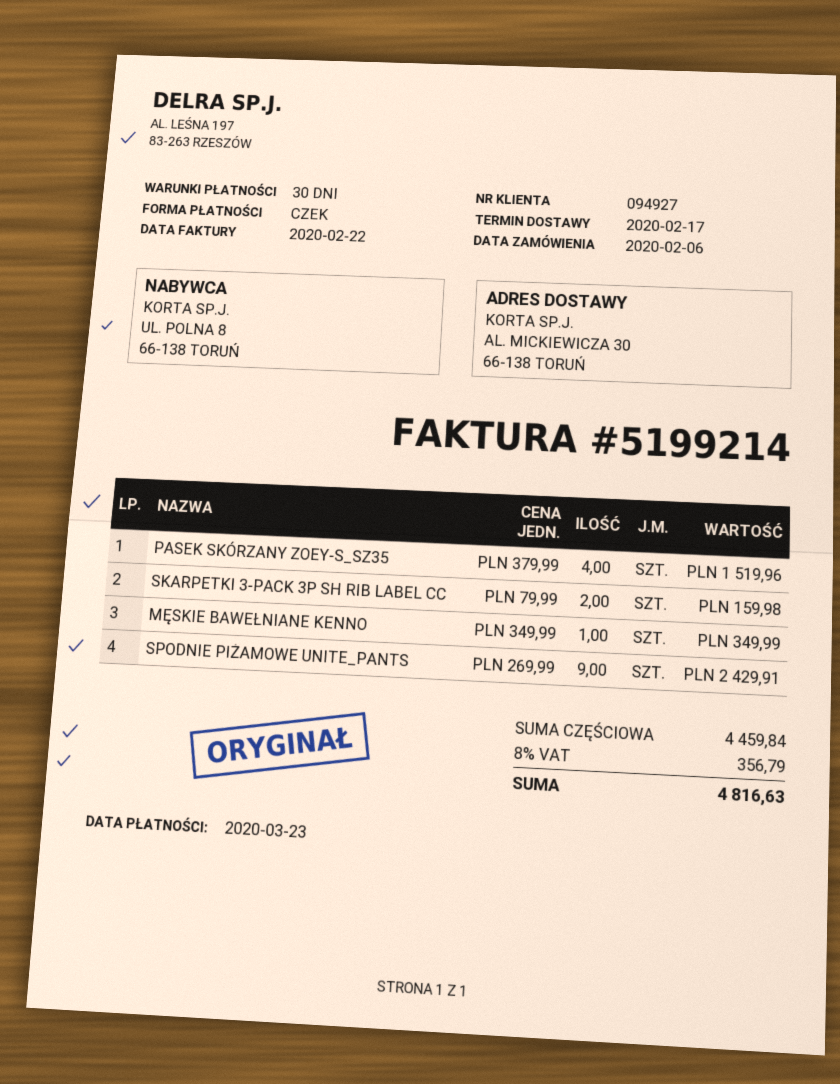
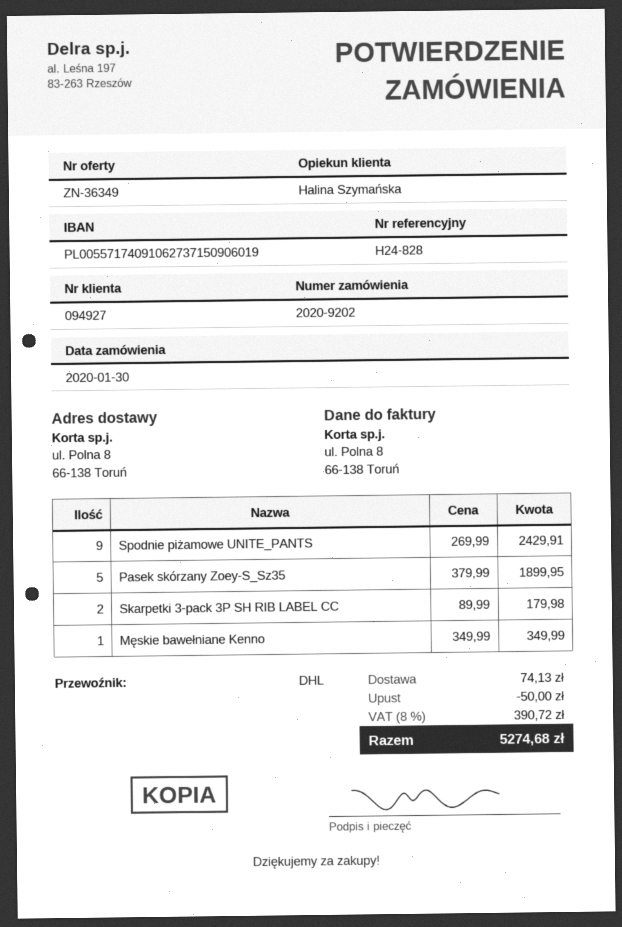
order date: 2020-02-06 -> 2020-01-30
ship to: AL. MICKIEWICZA 30, 66-138 TORUŃ -> ul. Polna 8, 66-138 Toruń
PASEK SKÓRZANY ZOEY-S_SZ35: 4 x 379.99 = 1519.96 -> 5 x 379.99 = 1899.95
SKARPETKI 3-PACK 3P SH RIB LABEL CC: 2 x 79.99 = 159.98 -> 2 x 89.99 = 179.98
discount: none -> 50.00
shipping: none -> 74.13
tax: 8% = 356.79 -> 8% = 390.72
total: 4816.63 -> 5274.68

